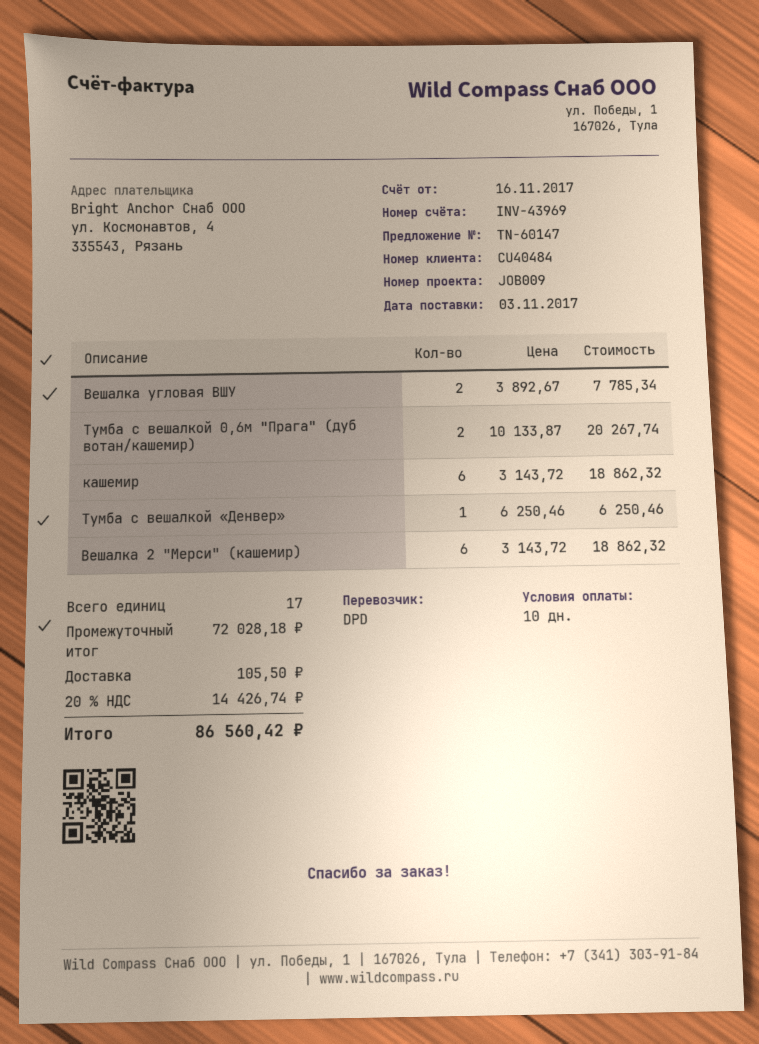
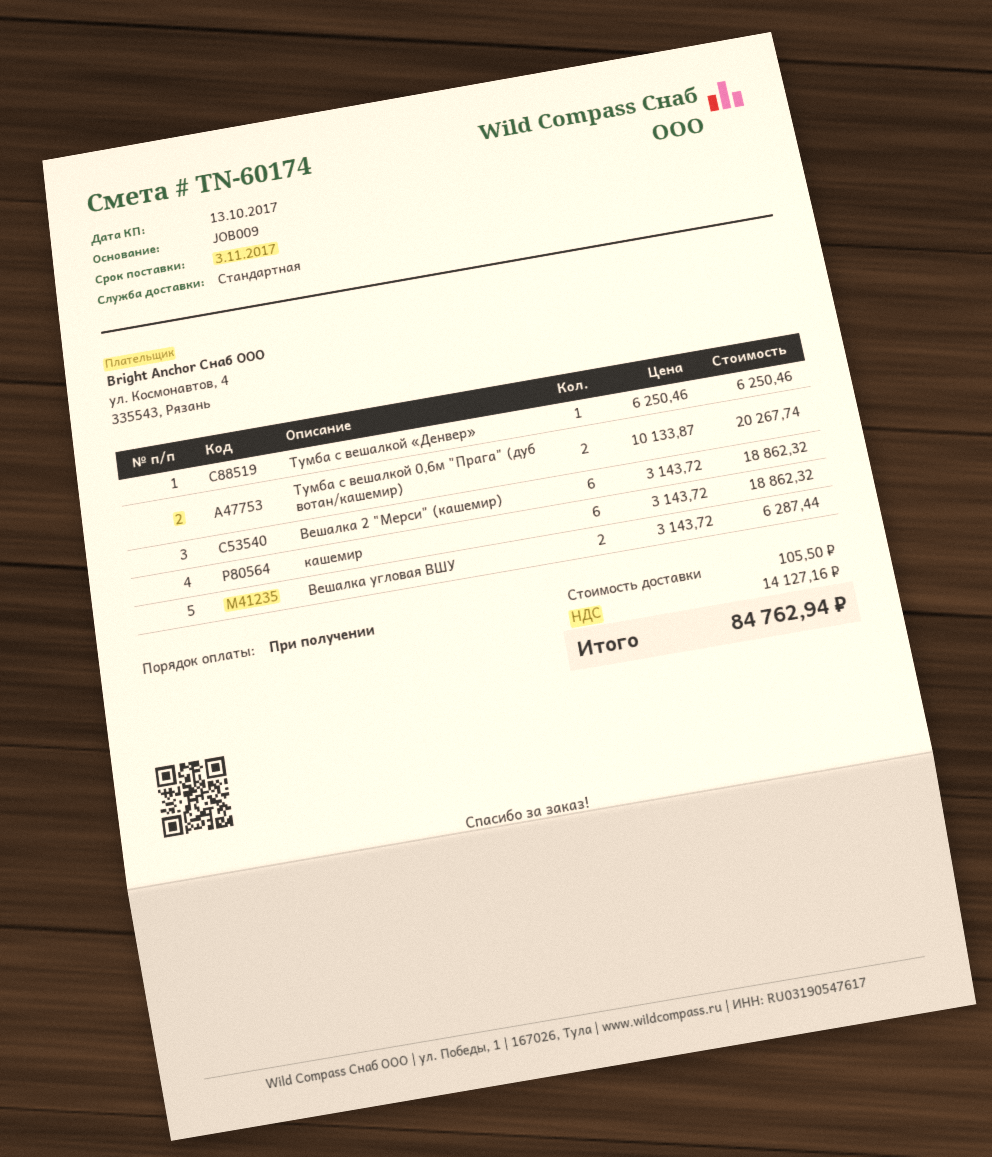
quote number: TN-60147 -> TN-60174
payment terms: 10 days -> on receipt
shipping method: DPD -> standard
Вешалка угловая ВШУ: 2 x 3892.67 = 7785.34 -> 2 x 3143.72 = 6287.44
tax: 14426.74 -> 14127.16
total: 86560.42 -> 84762.94

